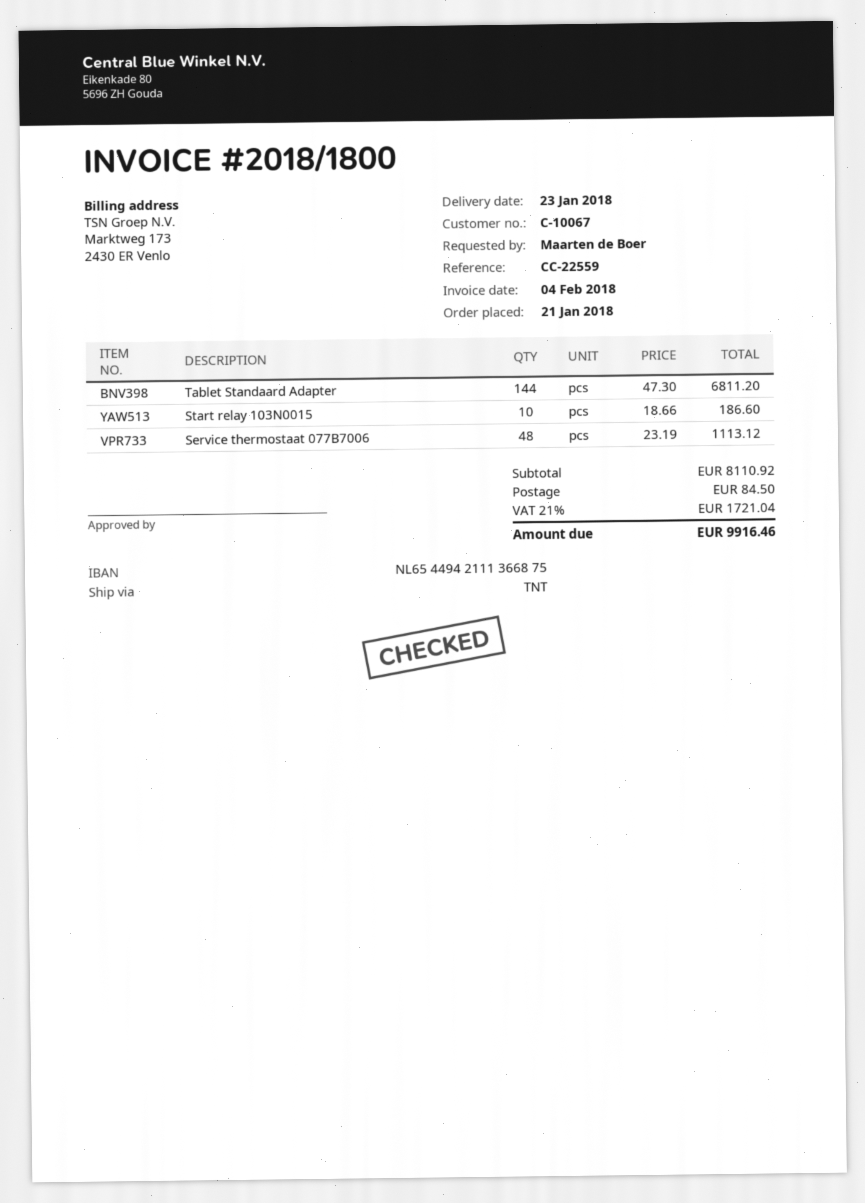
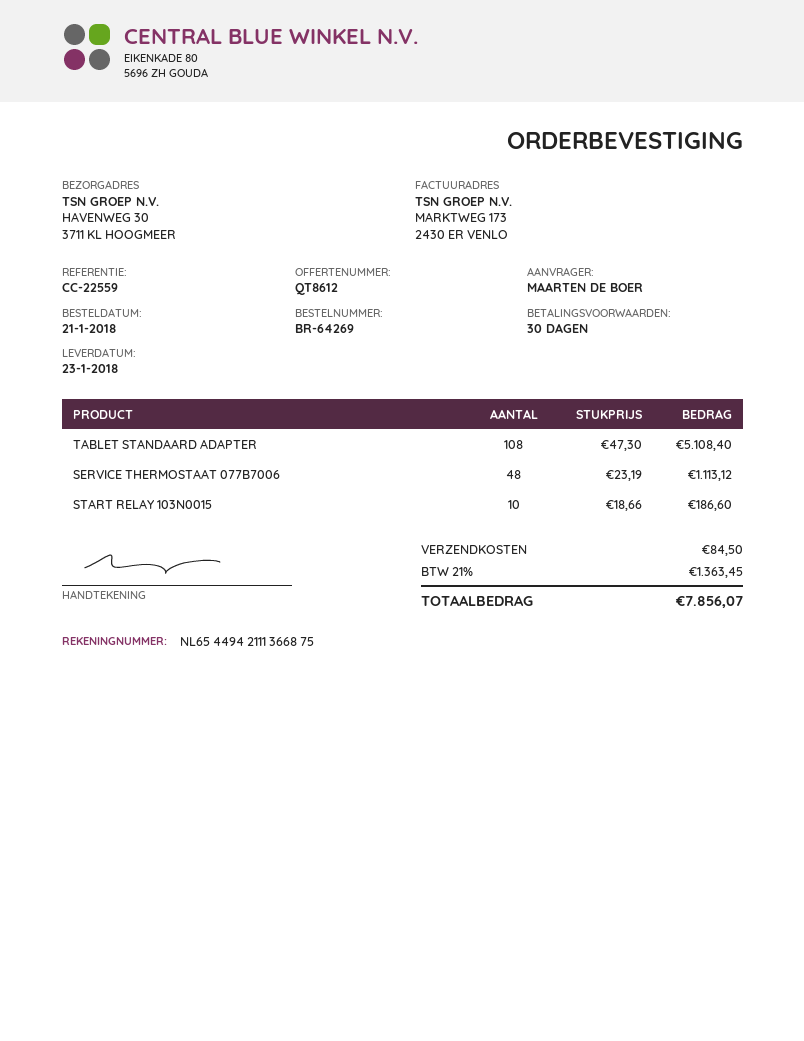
Tablet Standaard Adapter: 144 x 47.30 = 6811.20 -> 108 x 47.30 = 5108.40
tax: 21% = 1721.04 -> 21% = 1363.45
total: 9916.46 -> 7856.07

